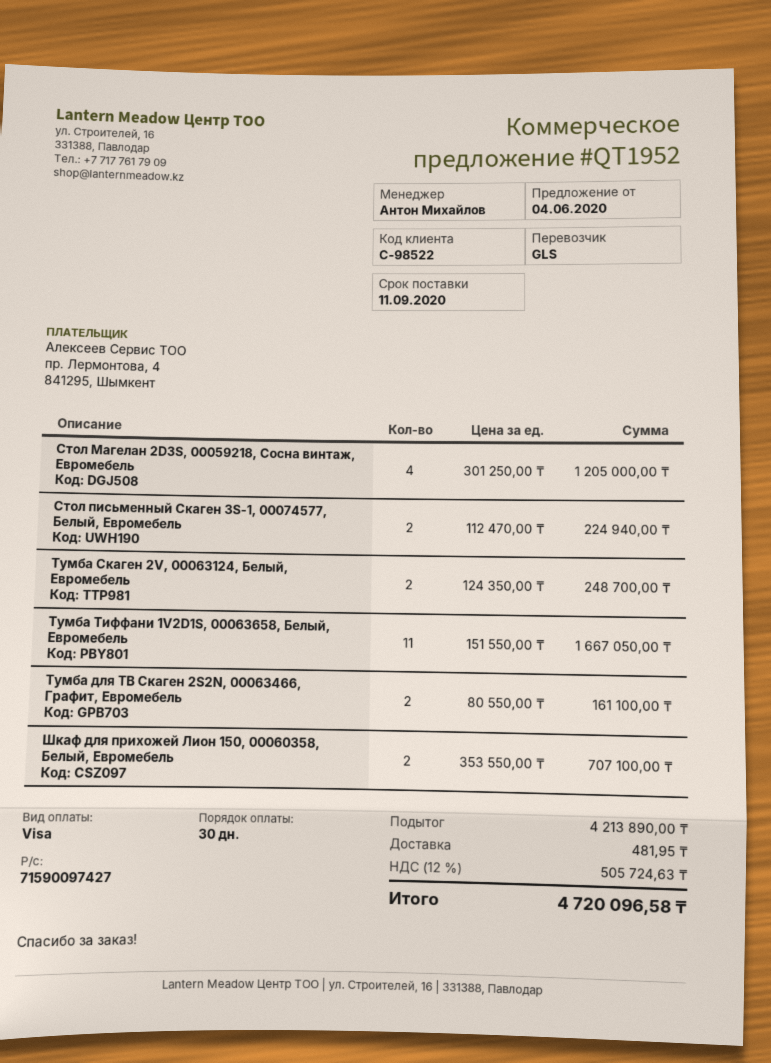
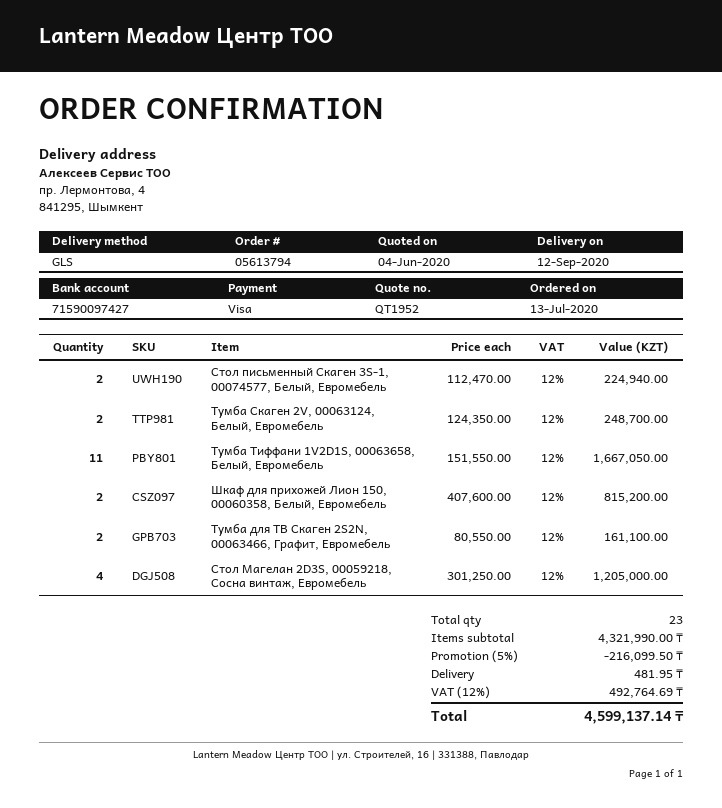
delivery date: 2020-09-11 -> 2020-09-12
Шкаф для прихожей Лион 150, 00060358, Белый, Евромебель: 2 x 353550.00 = 707100.00 -> 2 x 407600.00 = 815200.00
subtotal: 4213890.00 -> 4321990.00
discount: none -> 5% = 216099.50
tax: 12% = 505724.63 -> 12% = 492764.69
total: 4720096.58 -> 4599137.14

